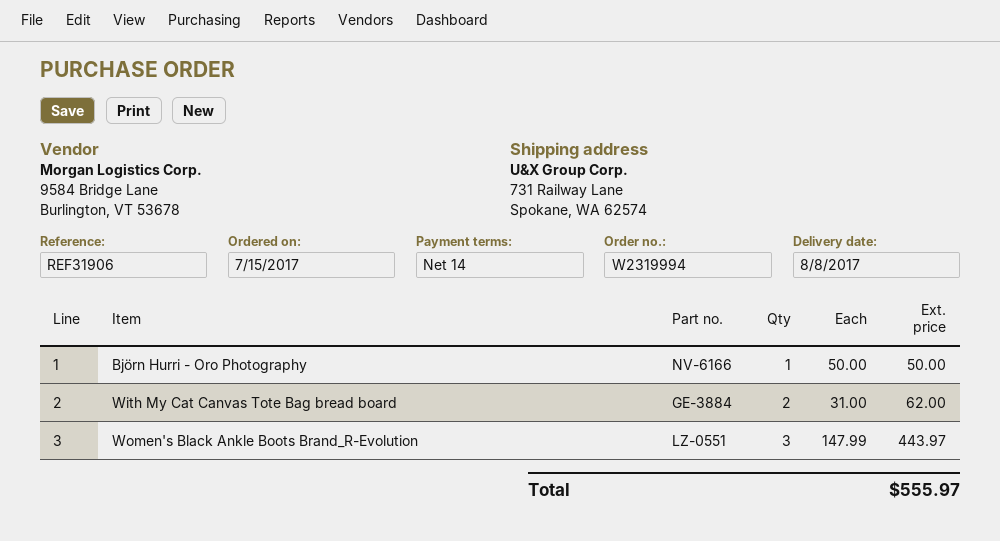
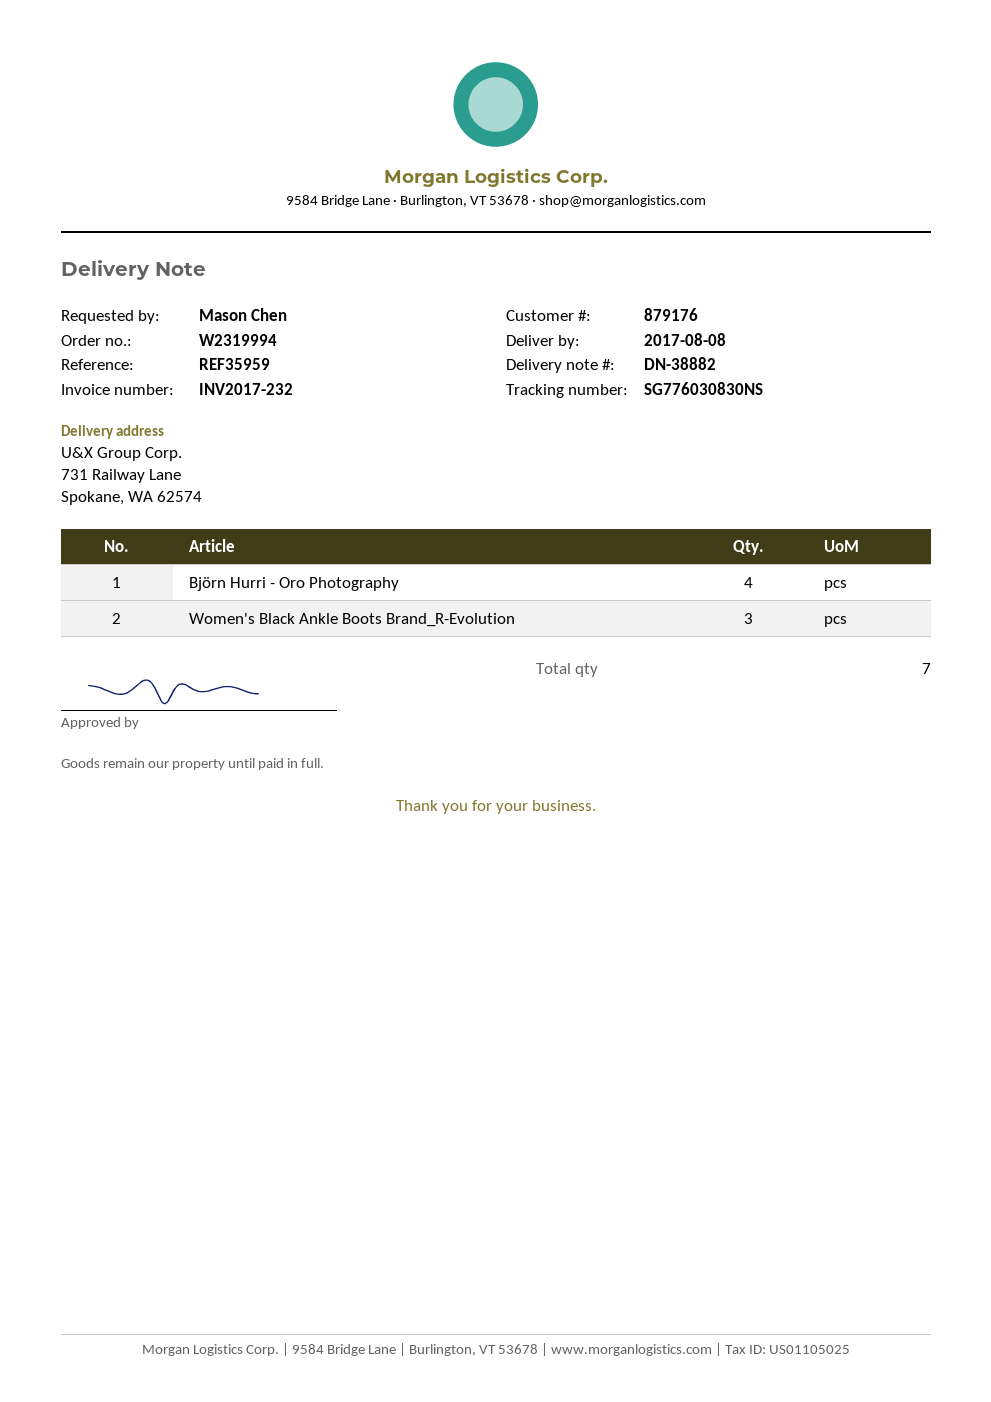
reference: REF31906 -> REF35959
Björn Hurri - Oro Photography: 1 -> 4
With My Cat Canvas Tote Bag bread board: 2 -> none

